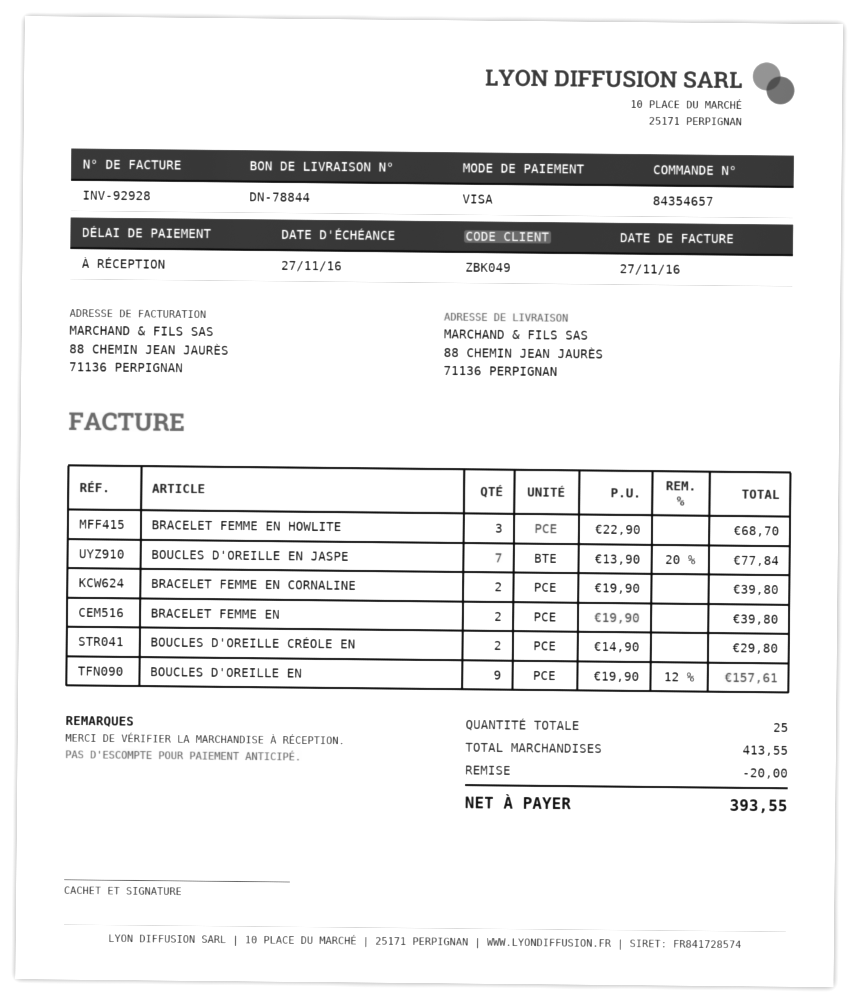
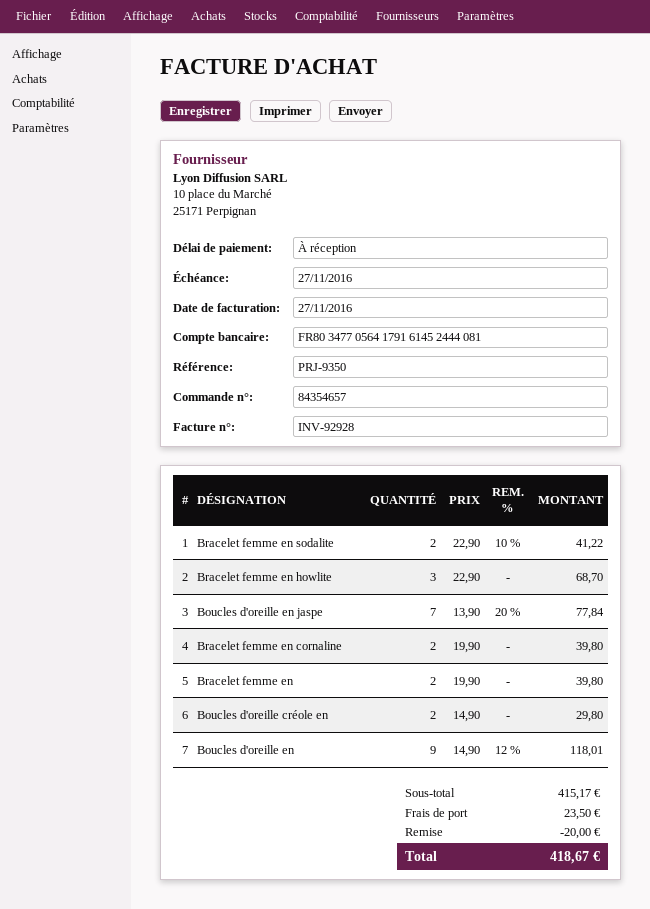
BOUCLES D'OREILLE EN: 9 x 19.90 - 12% = 157.61 -> 9 x 14.90 - 12% = 118.01
Bracelet femme en sodalite: none -> 2 x 22.90 - 10% = 41.22
subtotal: 413.55 -> 415.17
shipping: none -> 23.50
total: 393.55 -> 418.67

